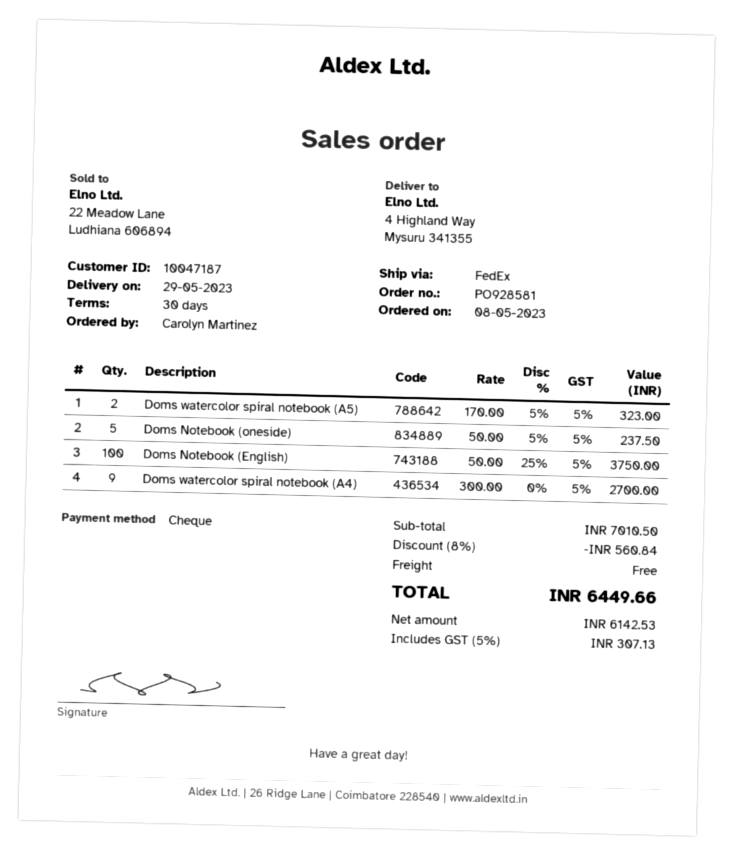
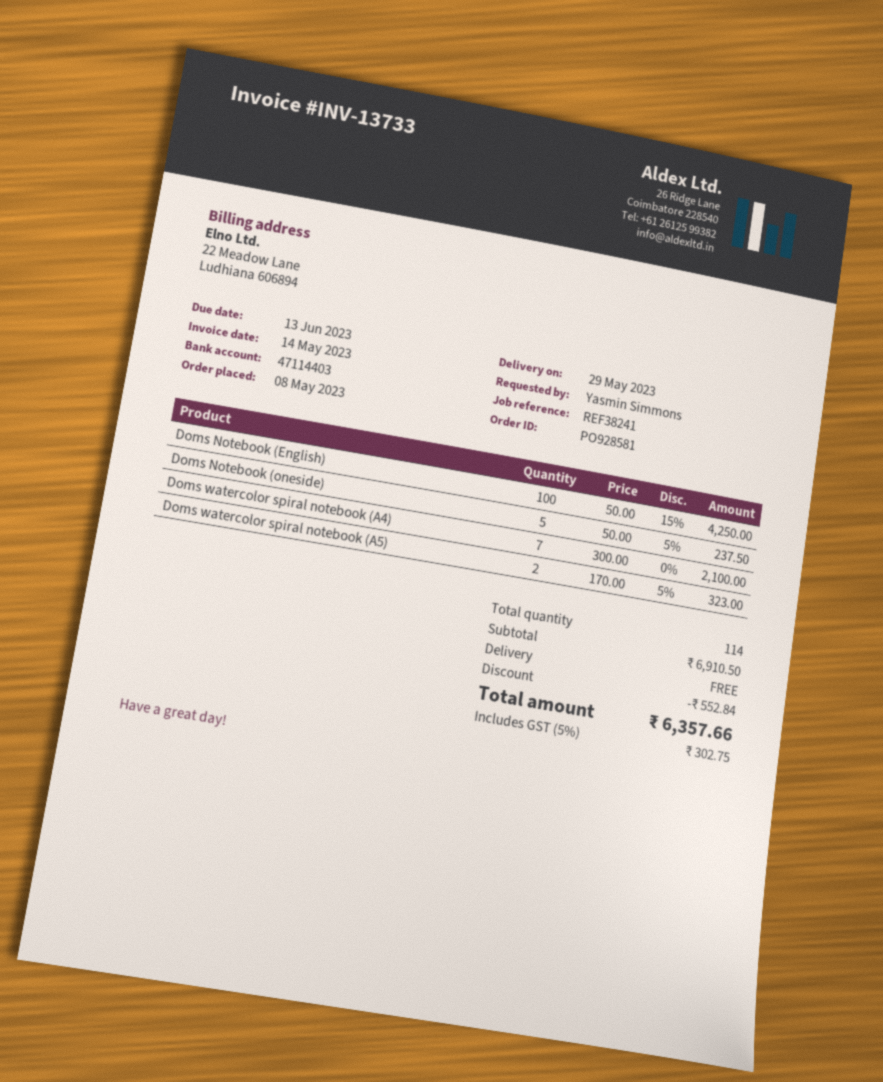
ordered by: Carolyn Martinez -> Yasmin Simmons
Doms Notebook (English): 100 x 50.00 - 25% = 3750.00 -> 100 x 50.00 - 15% = 4250.00
Doms watercolor spiral notebook (A4): 9 x 300.00 = 2700.00 -> 7 x 300.00 = 2100.00
subtotal: 7010.50 -> 6910.50
discount: 560.84 -> 552.84
tax: 5% = 307.13 -> 5% = 302.75
total: 6449.66 -> 6357.66

